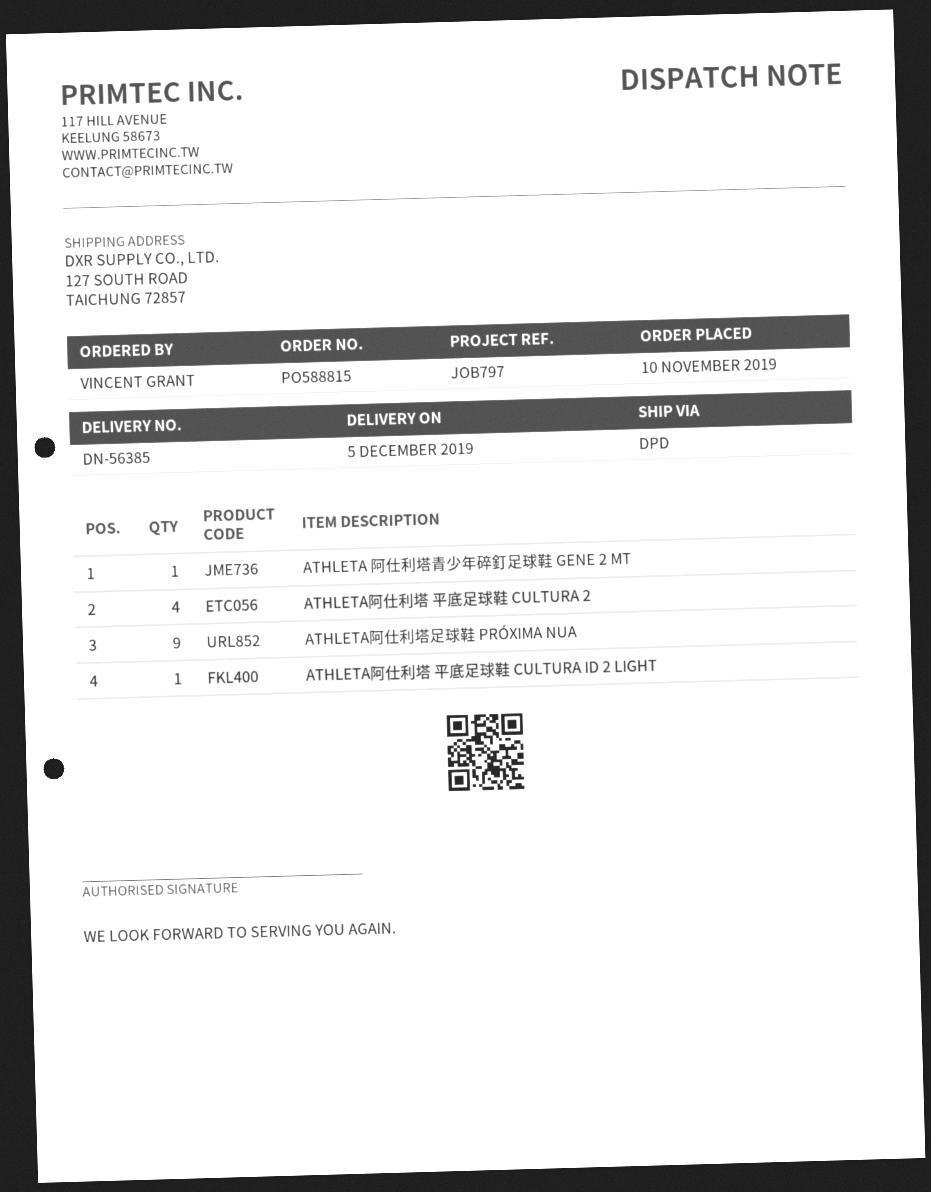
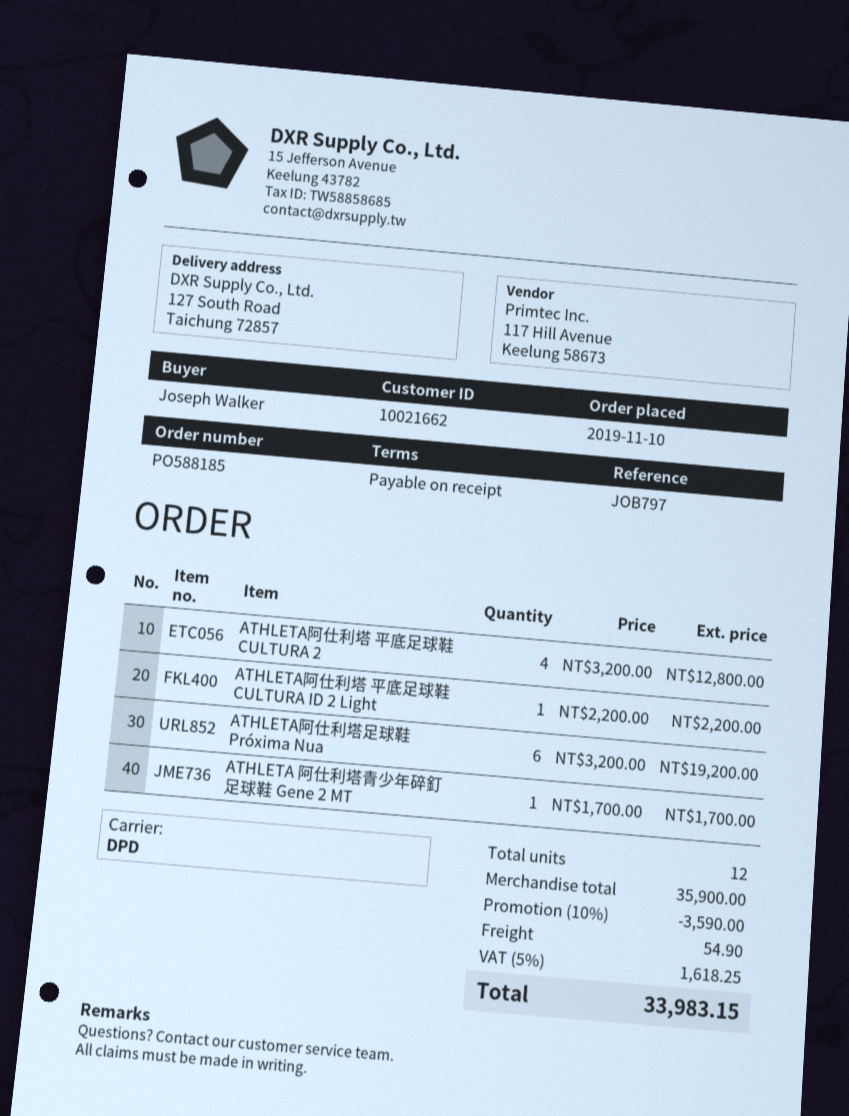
order number: PO588815 -> PO588185
ordered by: VINCENT GRANT -> Joseph Walker
ATHLETA阿仕利塔足球鞋 PRÓXIMA NUA: 9 -> 6

